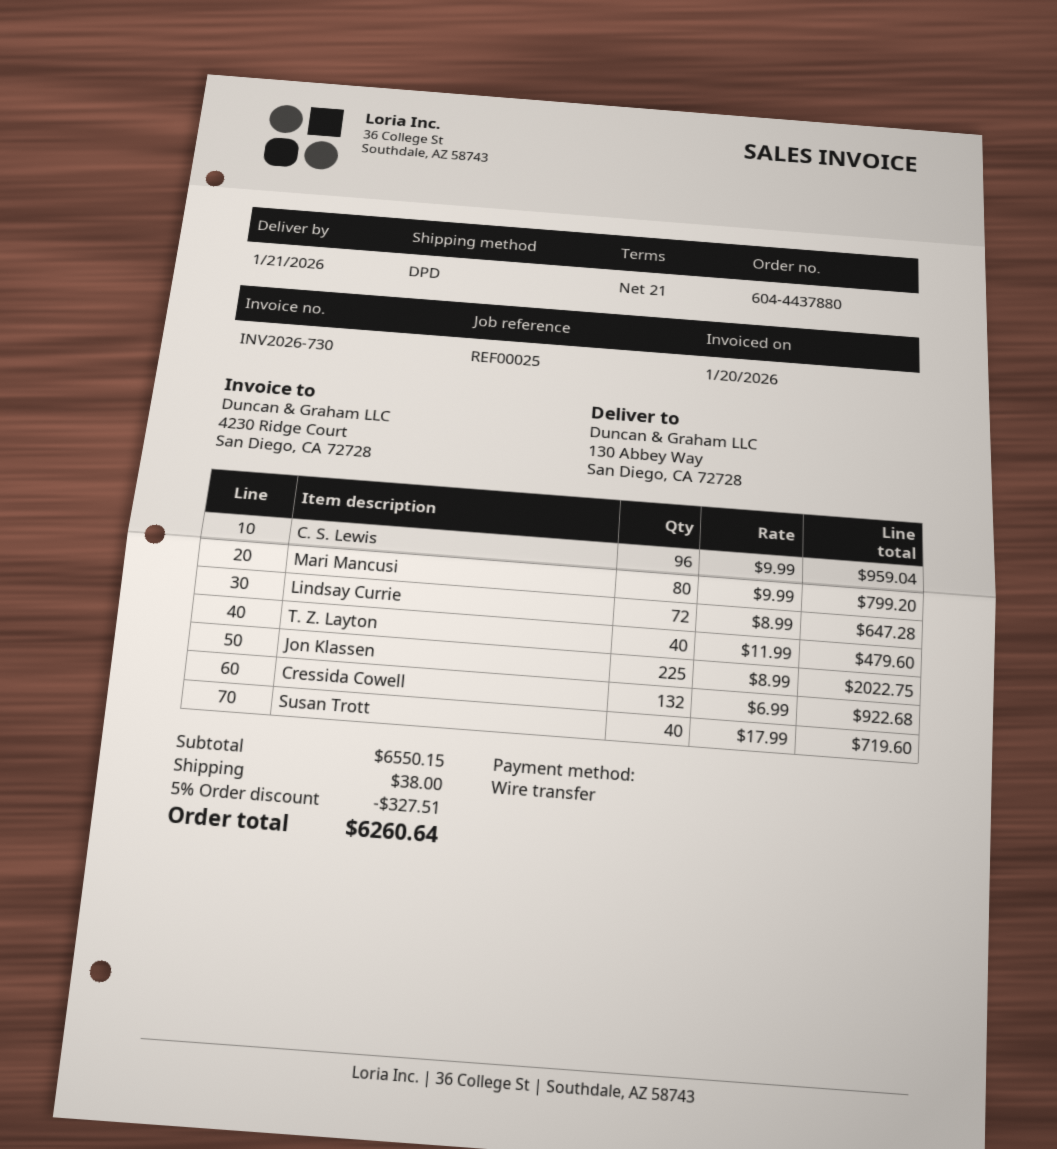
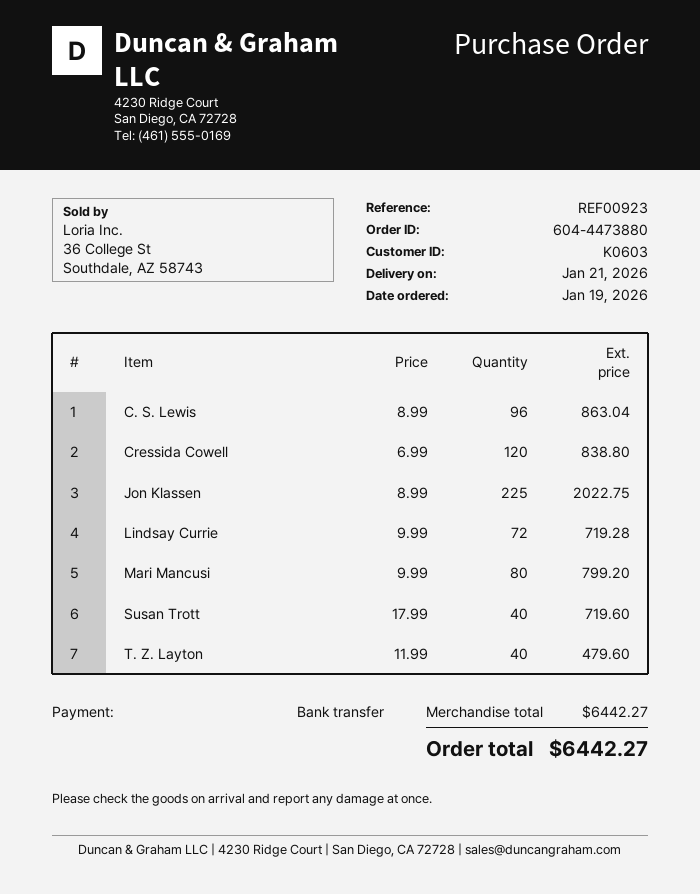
order number: 604-4437880 -> 604-4473880
reference: REF00025 -> REF00923
C. S. Lewis: 96 x 9.99 = 959.04 -> 96 x 8.99 = 863.04
Lindsay Currie: 72 x 8.99 = 647.28 -> 72 x 9.99 = 719.28
Cressida Cowell: 132 x 6.99 = 922.68 -> 120 x 6.99 = 838.80
subtotal: 6550.15 -> 6442.27
discount: 5% = 327.51 -> none
shipping: 38.00 -> none
total: 6260.64 -> 6442.27

